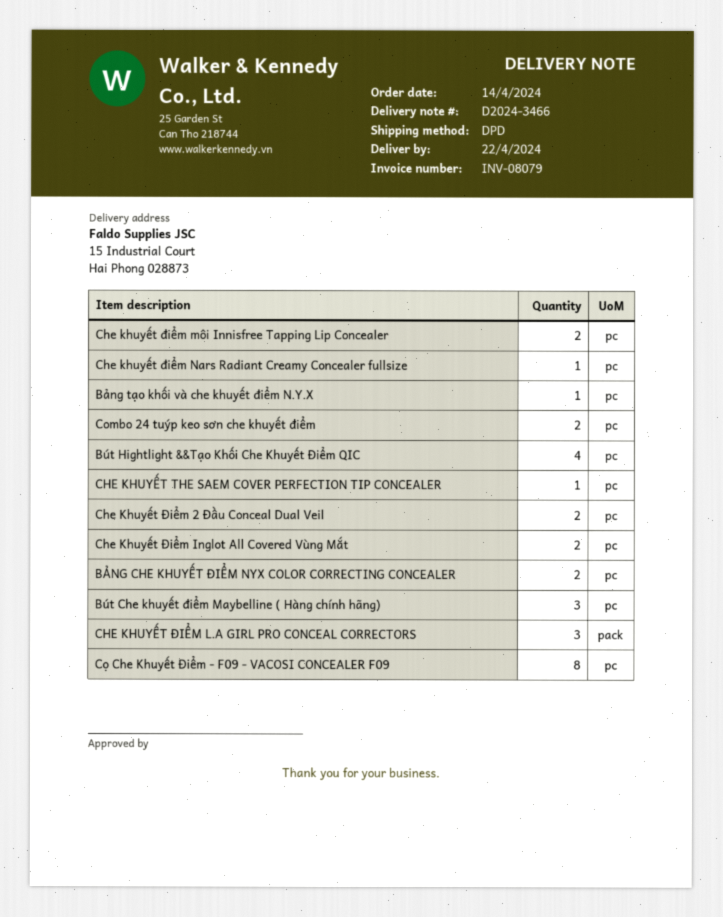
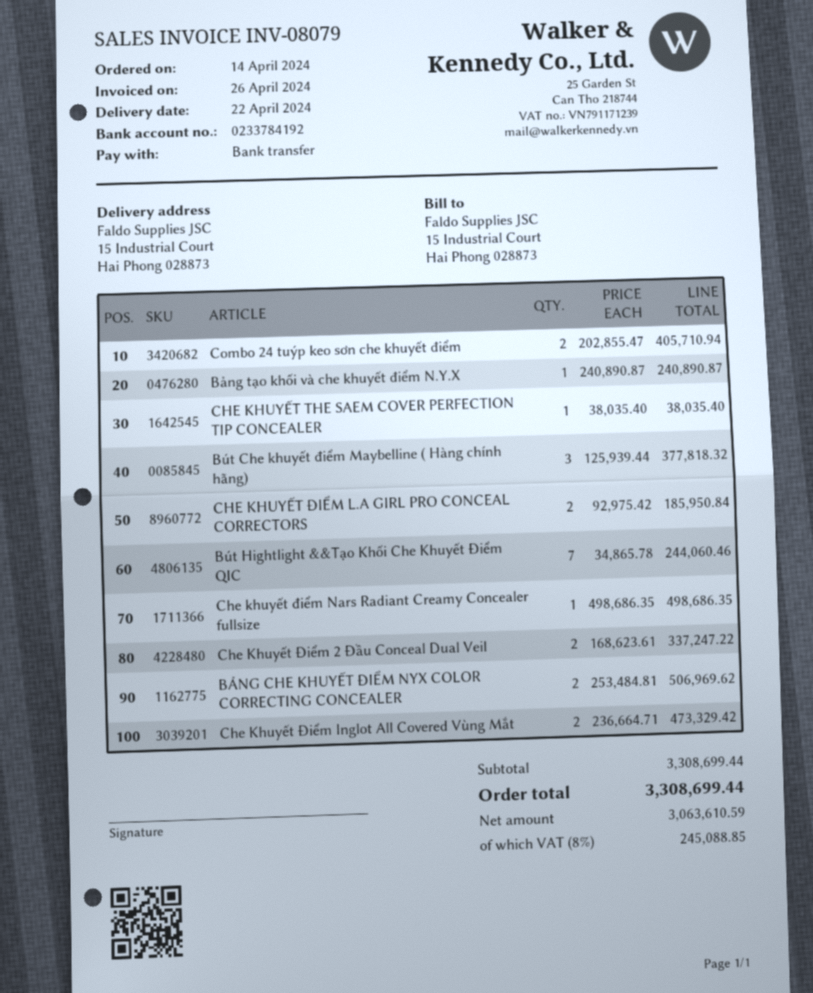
Che khuyết điểm môi Innisfree Tapping Lip Concealer: 2 -> none
Bút Hightlight &&Tạo Khối Che Khuyết Điểm QIC: 4 -> 7
CHE KHUYẾT ĐIỂM L.A GIRL PRO CONCEAL CORRECTORS: 3 -> 2
Cọ Che Khuyết Điểm - F09 - VACOSI CONCEALER F09: 8 -> none

